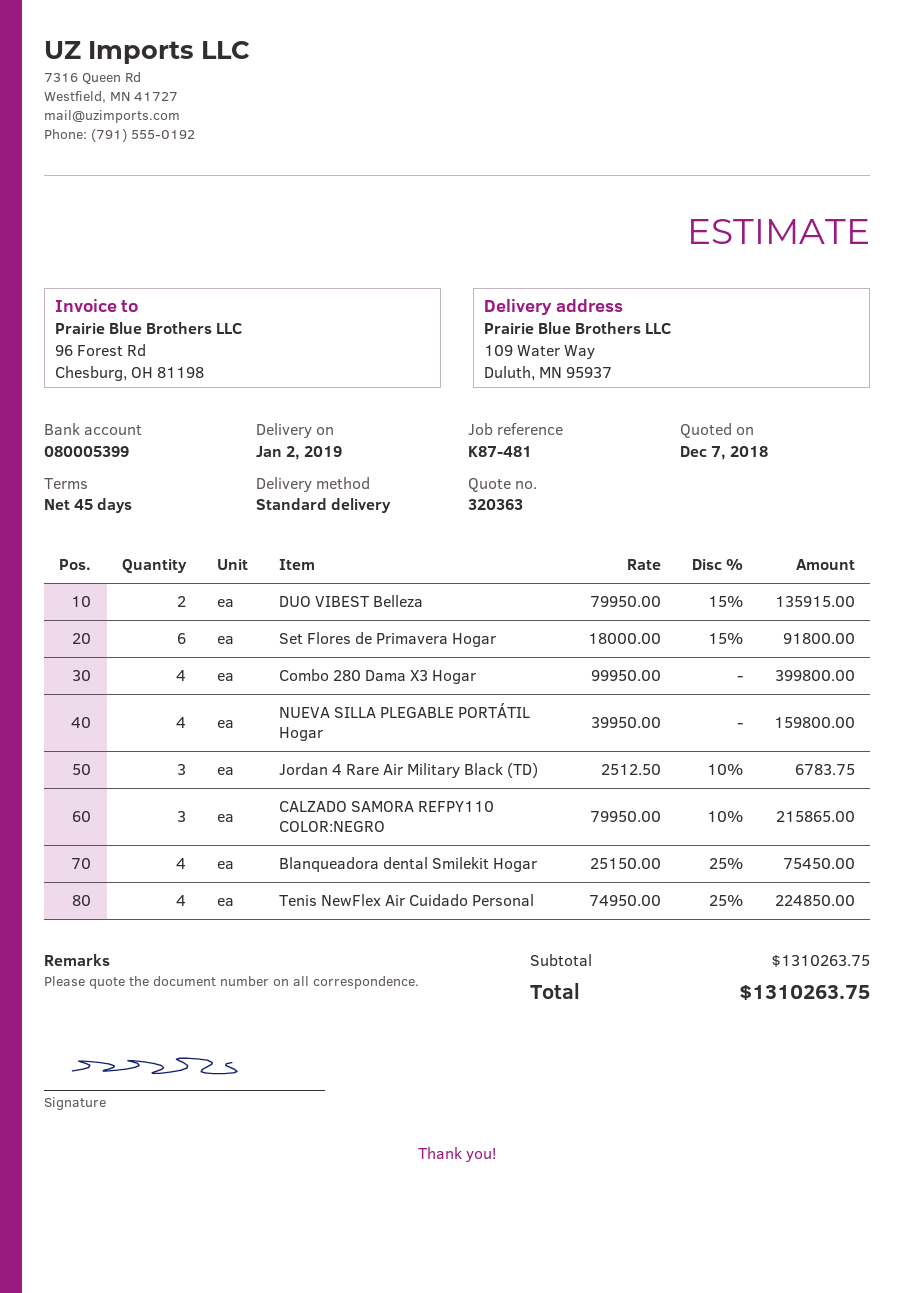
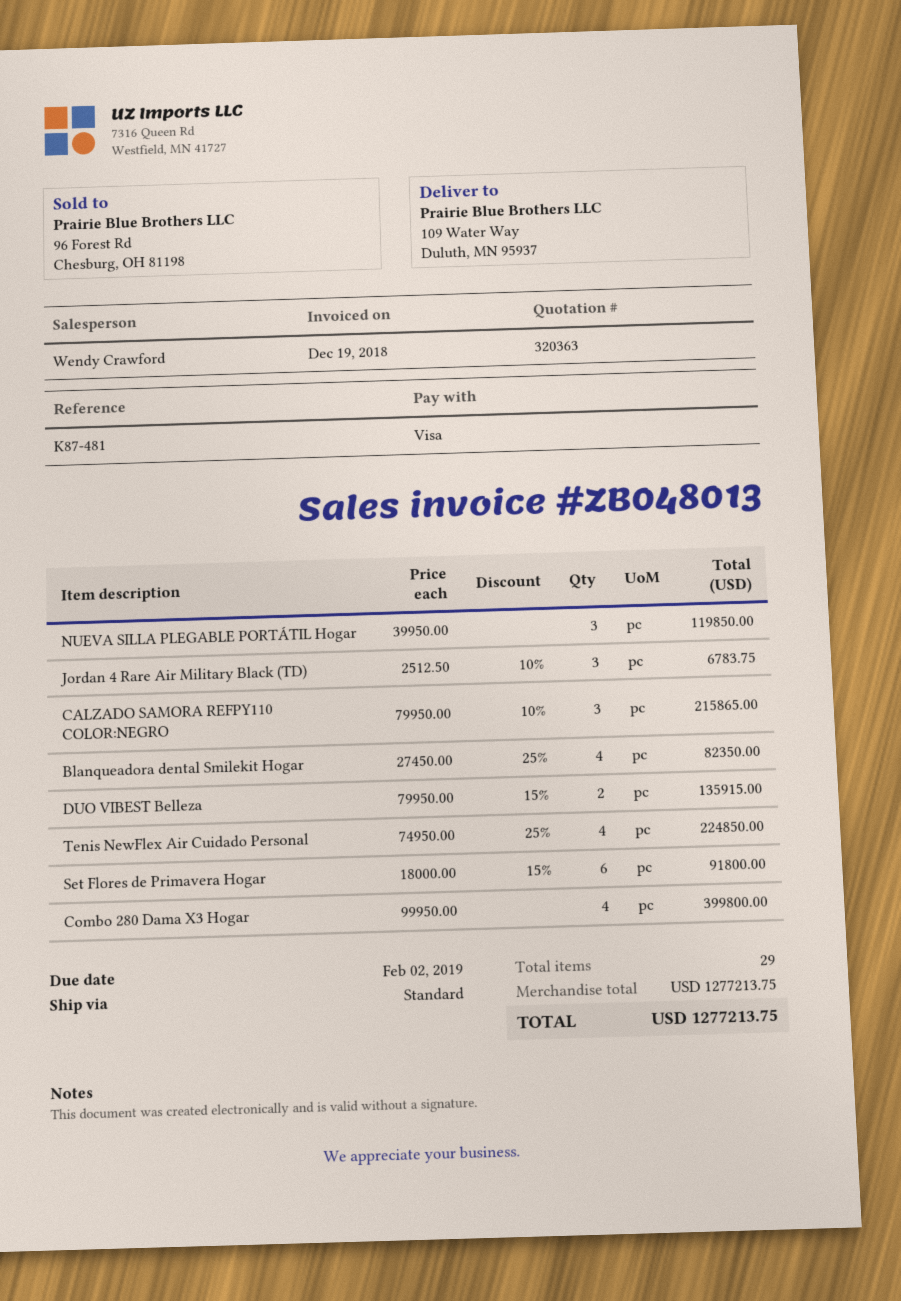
NUEVA SILLA PLEGABLE PORTÁTIL Hogar: 4 x 39950.00 = 159800.00 -> 3 x 39950.00 = 119850.00
Blanqueadora dental Smilekit Hogar: 4 x 25150.00 - 25% = 75450.00 -> 4 x 27450.00 - 25% = 82350.00
subtotal: 1310263.75 -> 1277213.75
total: 1310263.75 -> 1277213.75

